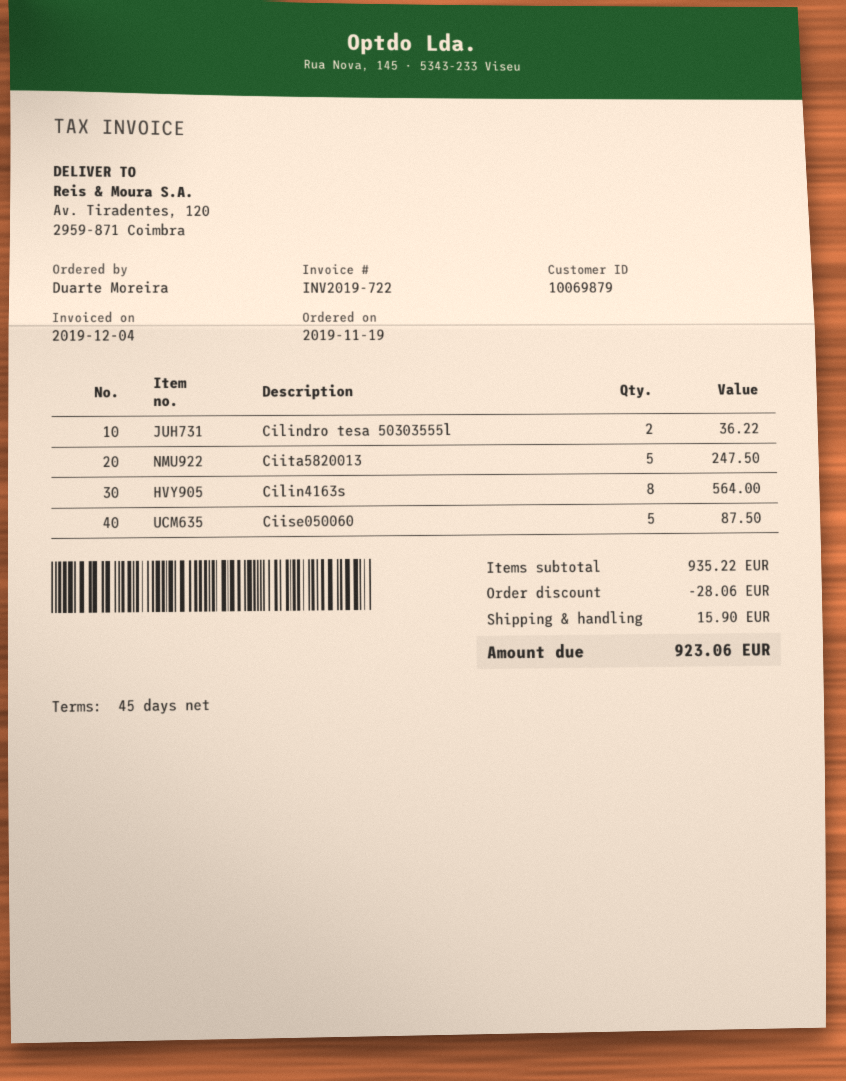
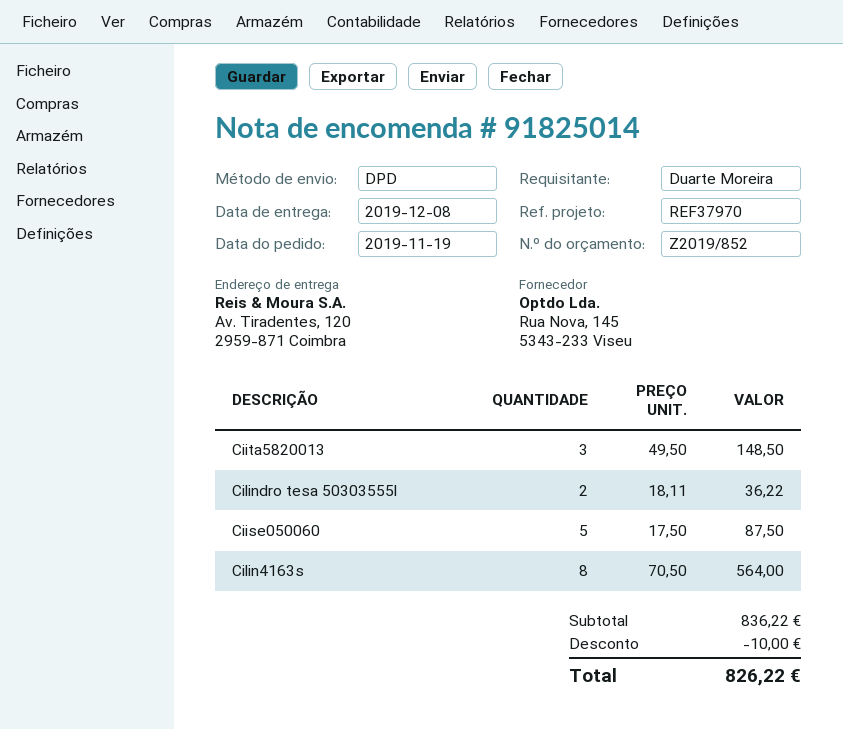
Ciita5820013: 5 for 247.50 -> 3 for 148.50
subtotal: 935.22 -> 836.22
discount: 28.06 -> 10.00
shipping: 15.90 -> none
total: 923.06 -> 826.22

